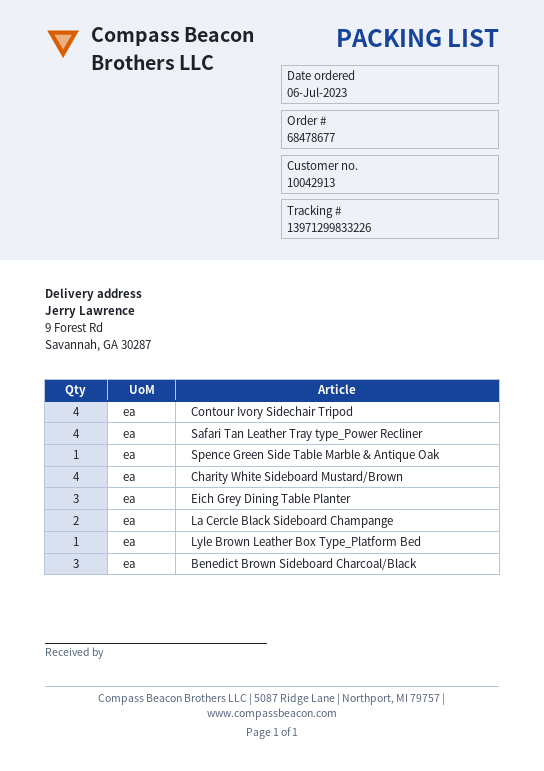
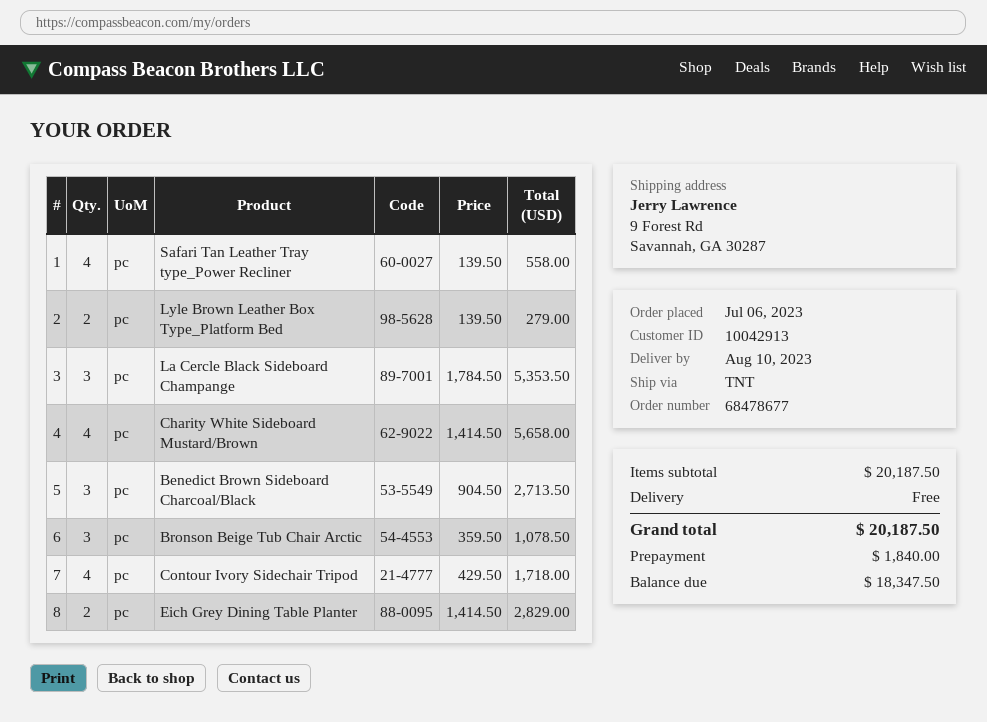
Spence Green Side Table Marble & Antique Oak: 1 -> none
Eich Grey Dining Table Planter: 3 -> 2
La Cercle Black Sideboard Champange: 2 -> 3
Lyle Brown Leather Box Type_Platform Bed: 1 -> 2
Bronson Beige Tub Chair Arctic: none -> 3

